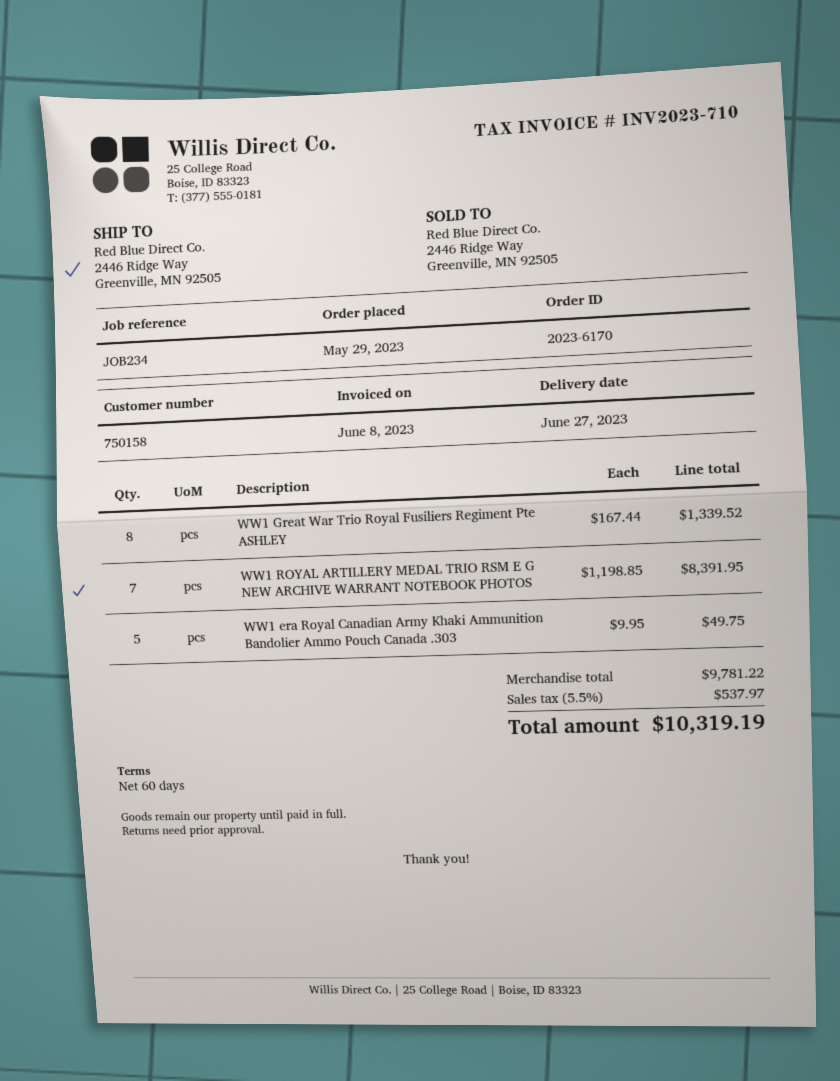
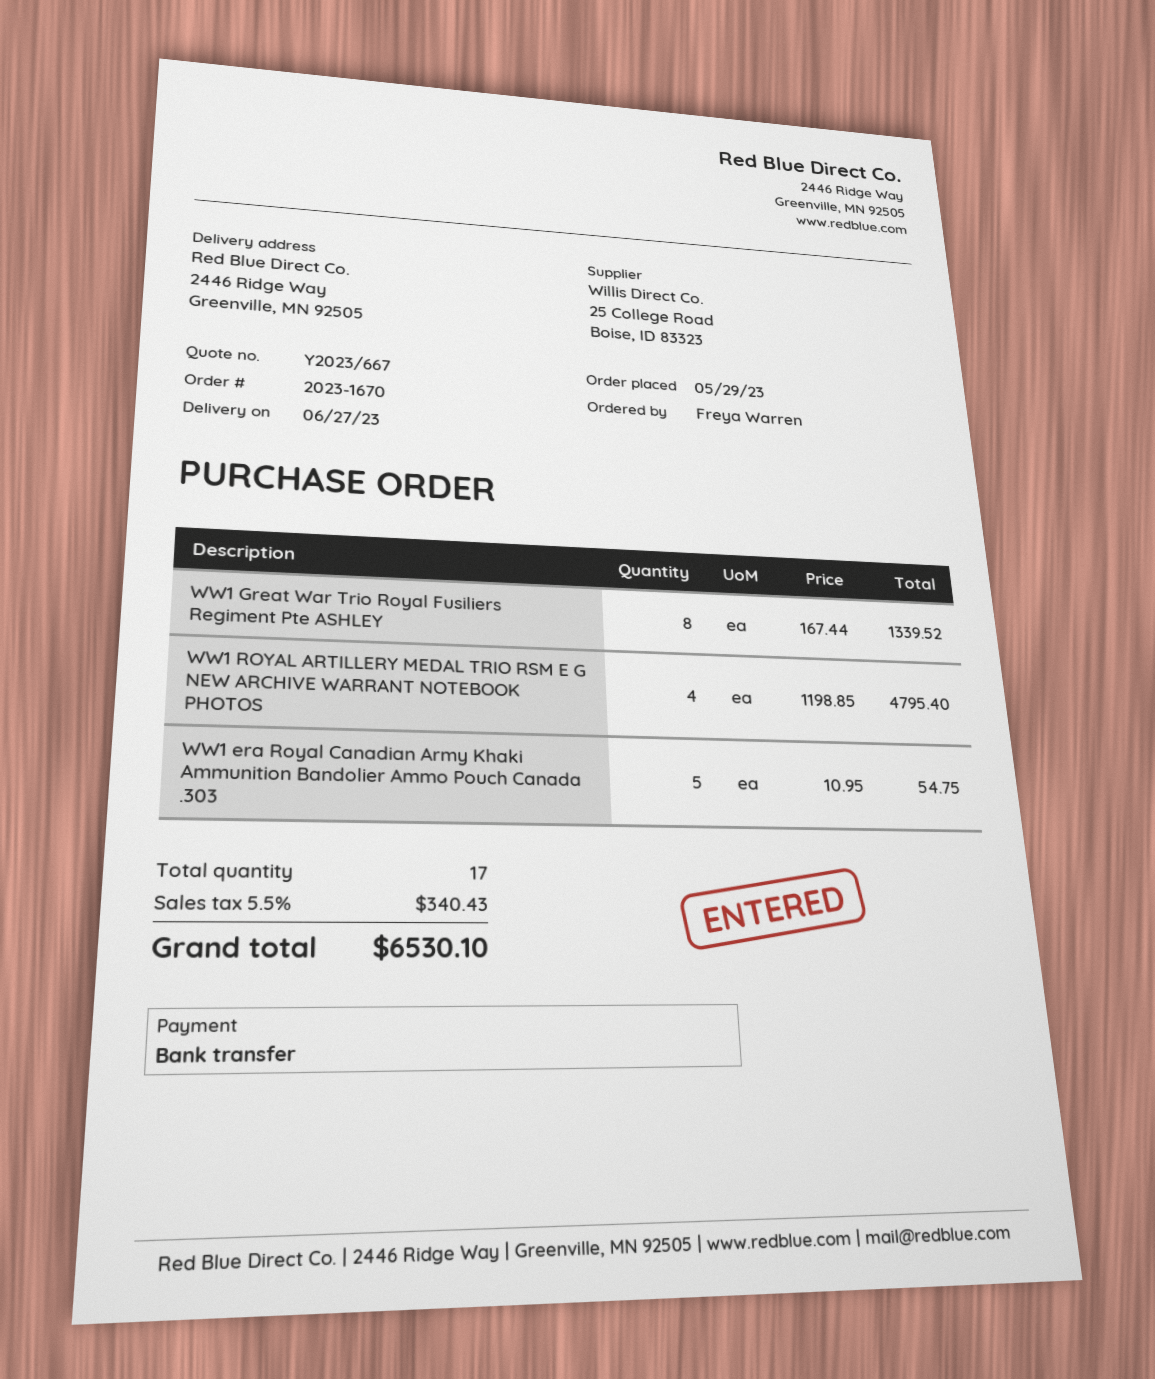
order number: 2023-6170 -> 2023-1670
WW1 ROYAL ARTILLERY MEDAL TRIO RSM E G NEW ARCHIVE WARRANT NOTEBOOK PHOTOS: 7 x 1198.85 = 8391.95 -> 4 x 1198.85 = 4795.40
WW1 era Royal Canadian Army Khaki Ammunition Bandolier Ammo Pouch Canada .303: 5 x 9.95 = 49.75 -> 5 x 10.95 = 54.75
tax: 5.5% = 537.97 -> 5.5% = 340.43
total: 10319.19 -> 6530.10

